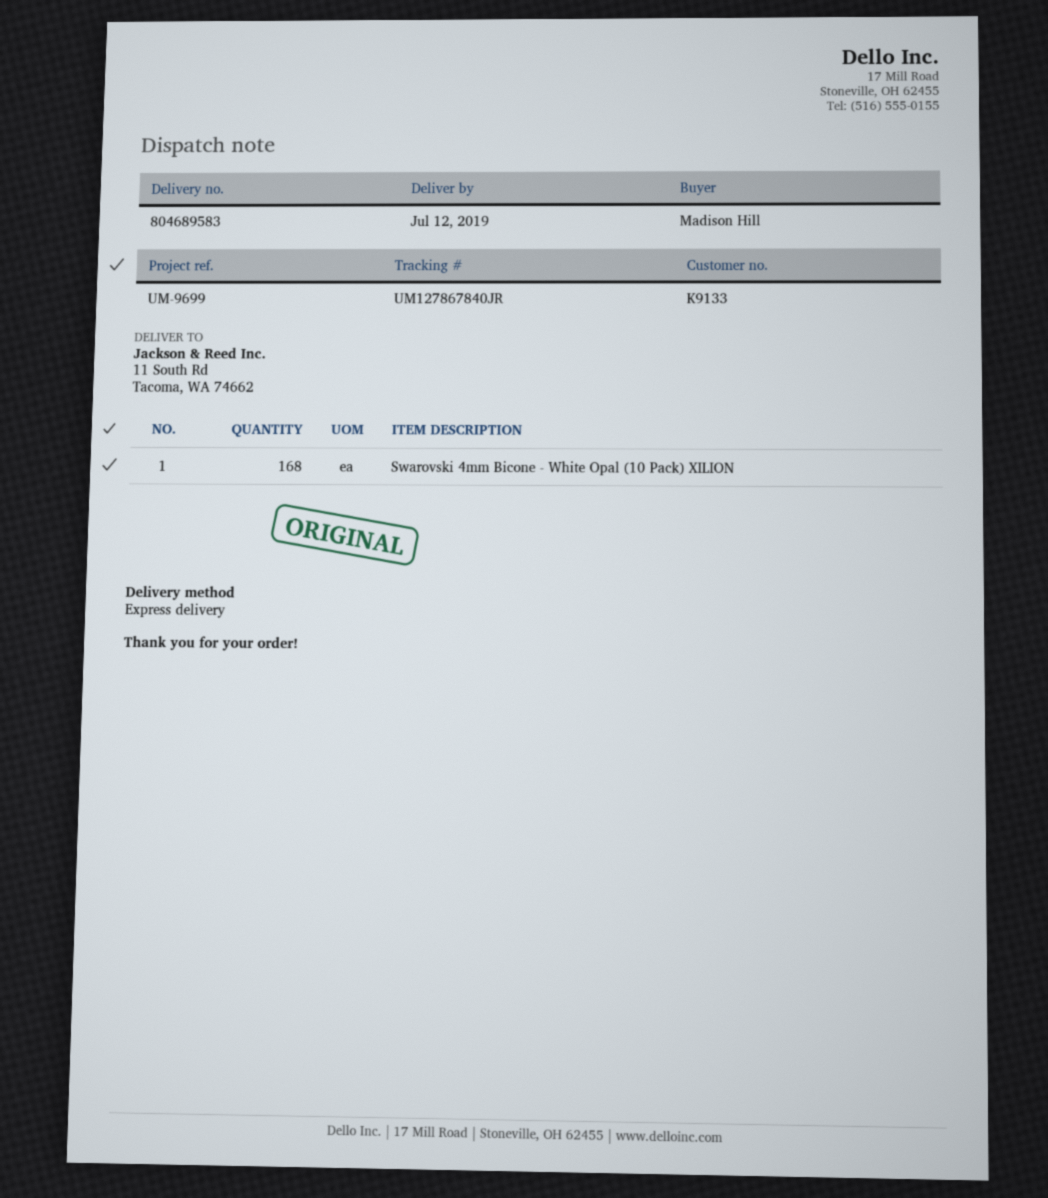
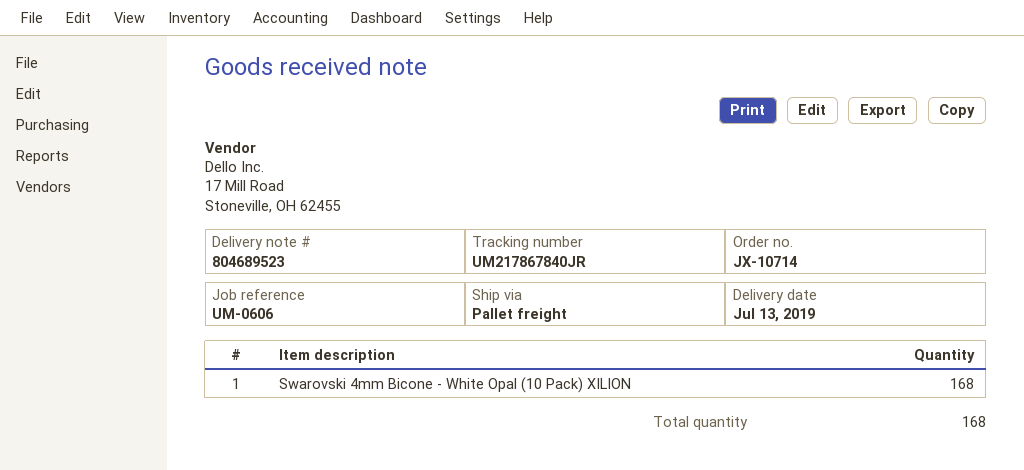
delivery note number: 804689583 -> 804689523
delivery date: 2019-07-12 -> 2019-07-13
reference: UM-9699 -> UM-0606
shipping method: express -> pallet freight
tracking number: UM127867840JR -> UM217867840JR

